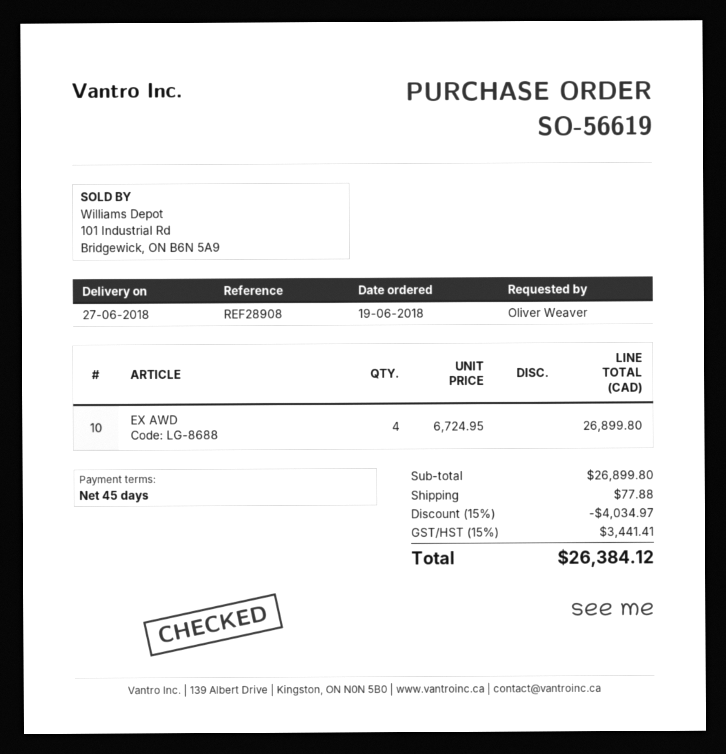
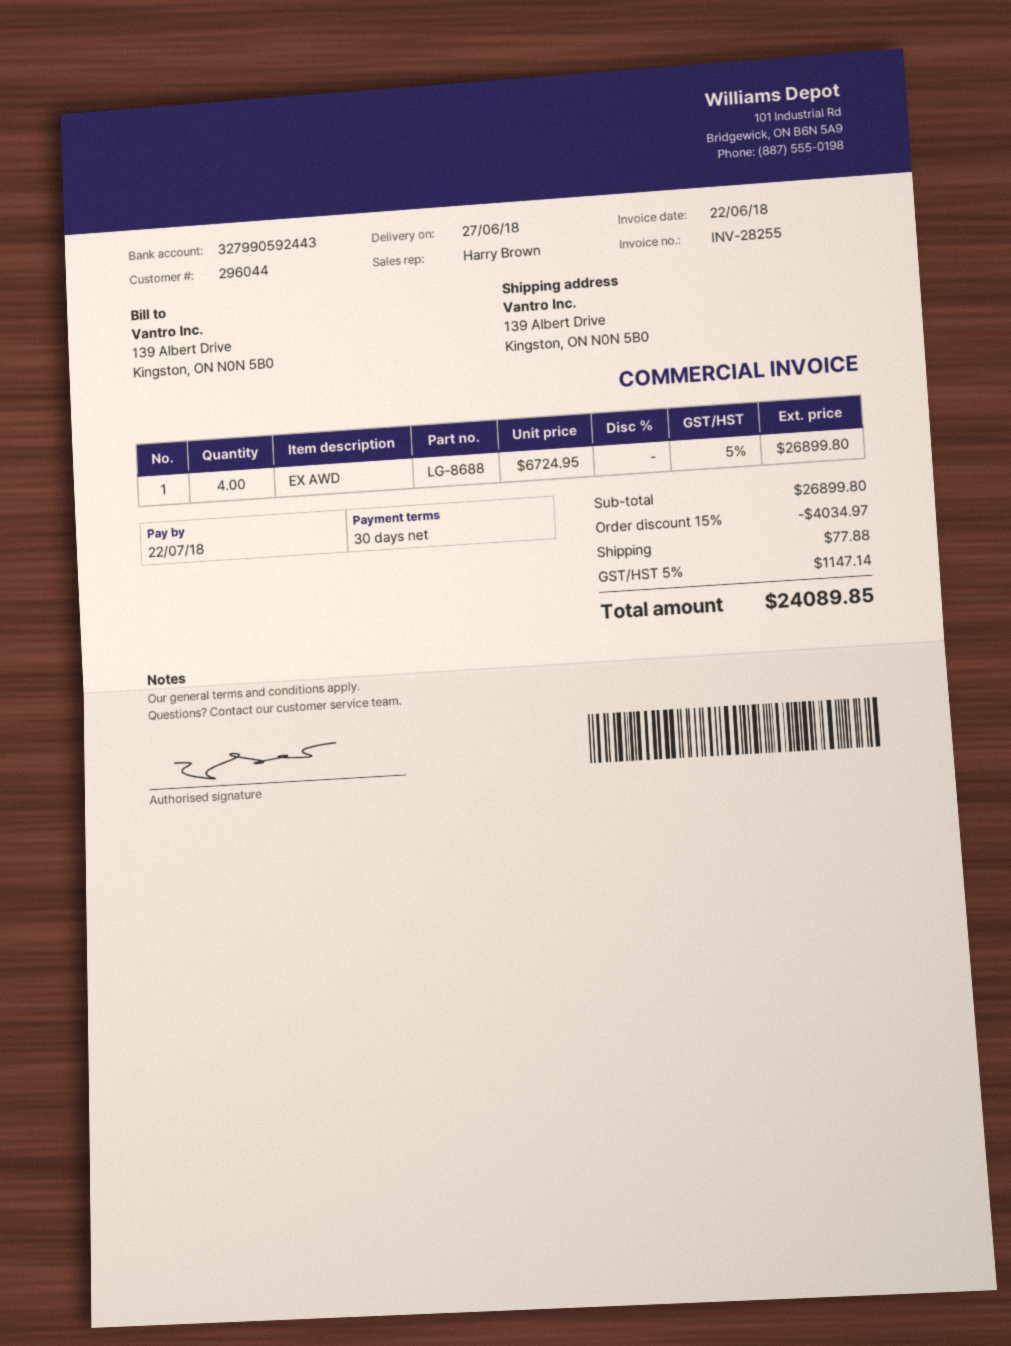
payment terms: 45 days -> 30 days
tax: 15% = 3441.41 -> 5% = 1147.14
total: 26384.12 -> 24089.85

